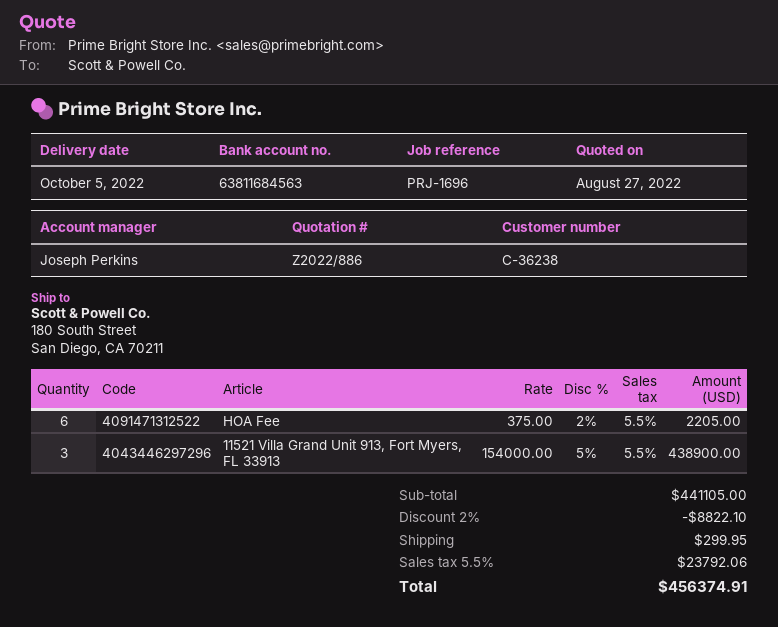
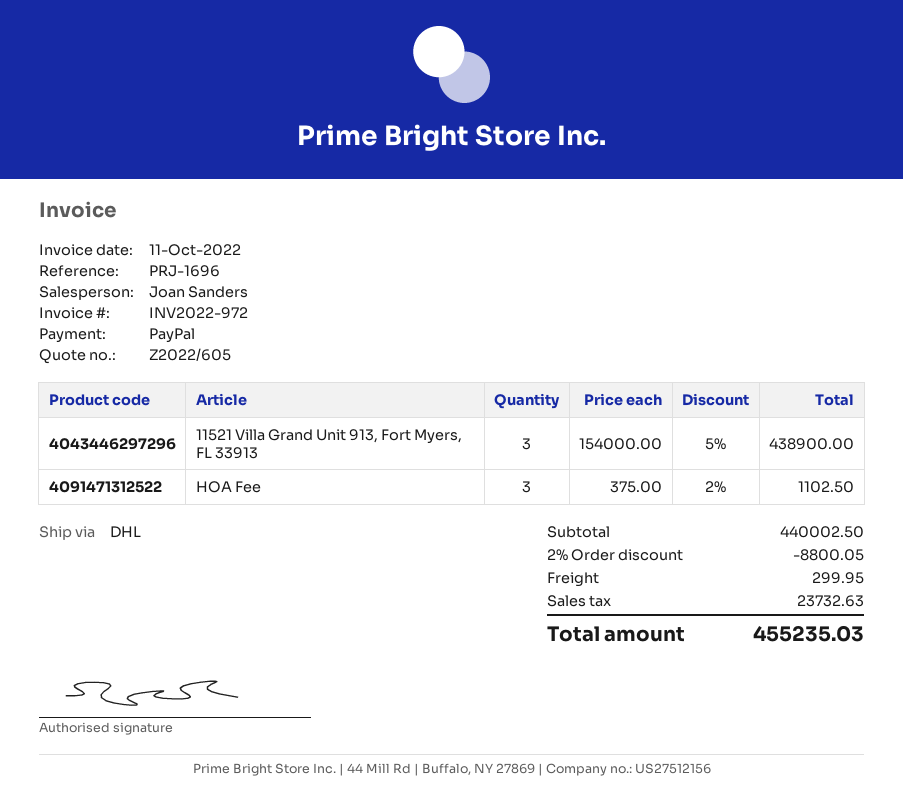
quote number: Z2022/886 -> Z2022/605
sales rep: Joseph Perkins -> Joan Sanders
HOA Fee: 6 x 375.00 - 2% = 2205.00 -> 3 x 375.00 - 2% = 1102.50
subtotal: 441105.00 -> 440002.50
discount: 2% = 8822.10 -> 2% = 8800.05
tax: 23792.06 -> 23732.63
total: 456374.91 -> 455235.03

